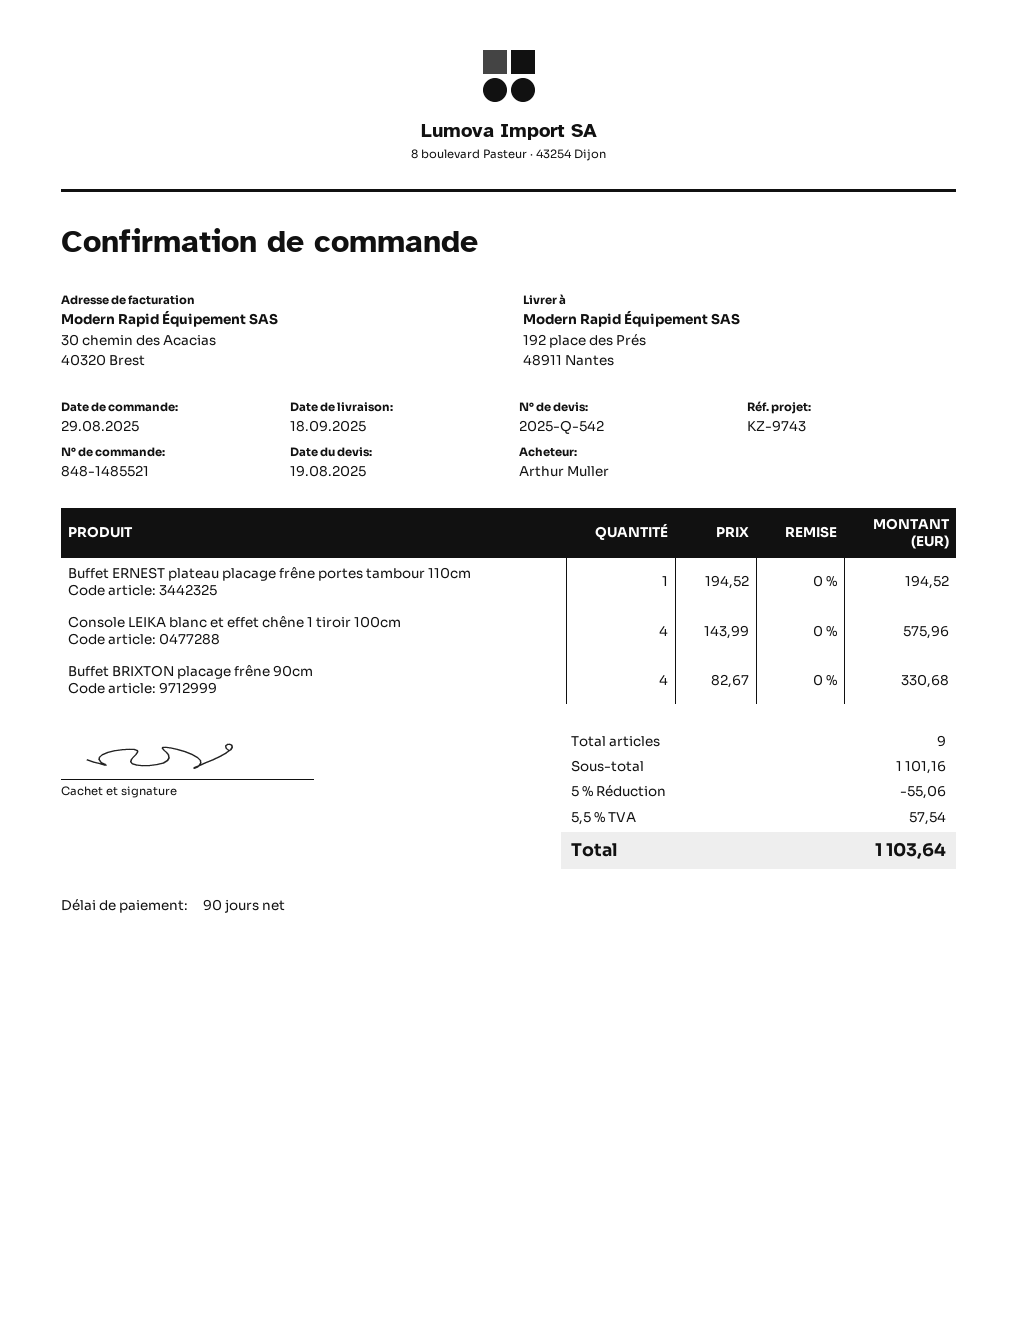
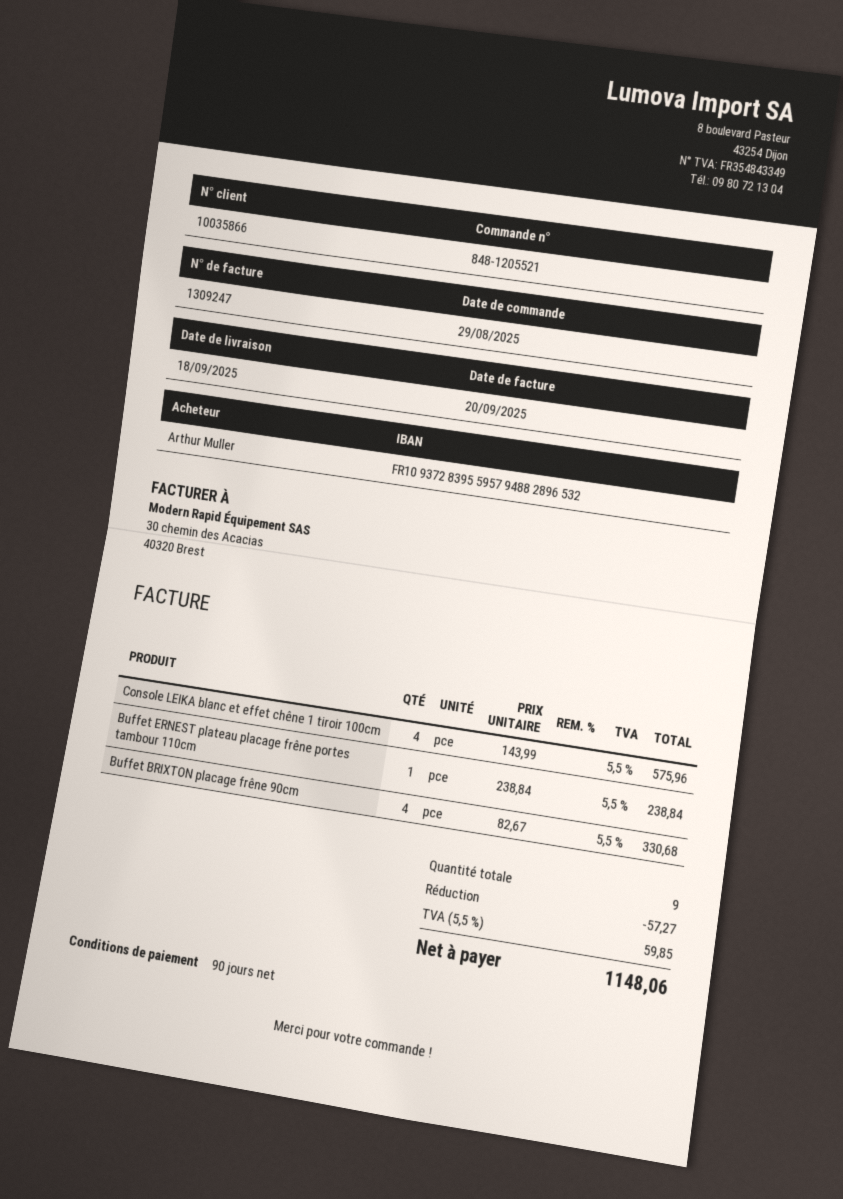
order number: 848-1485521 -> 848-1205521
Buffet ERNEST plateau placage frêne portes tambour 110cm: 1 x 194.52 = 194.52 -> 1 x 238.84 = 238.84
discount: 55.06 -> 57.27
tax: 5.5% = 57.54 -> 5.5% = 59.85
total: 1103.64 -> 1148.06

